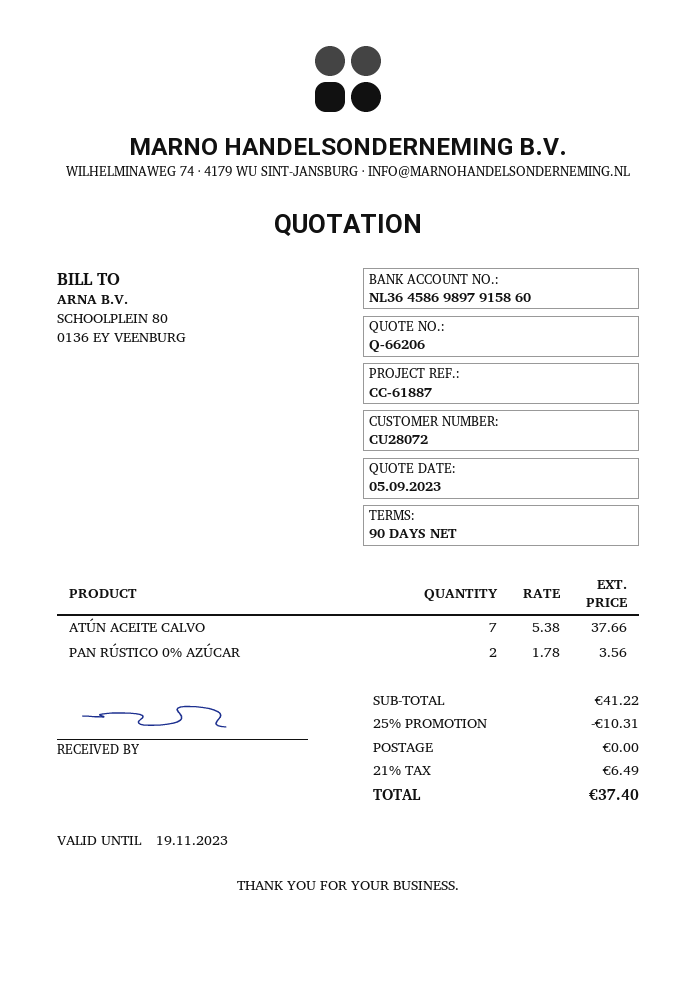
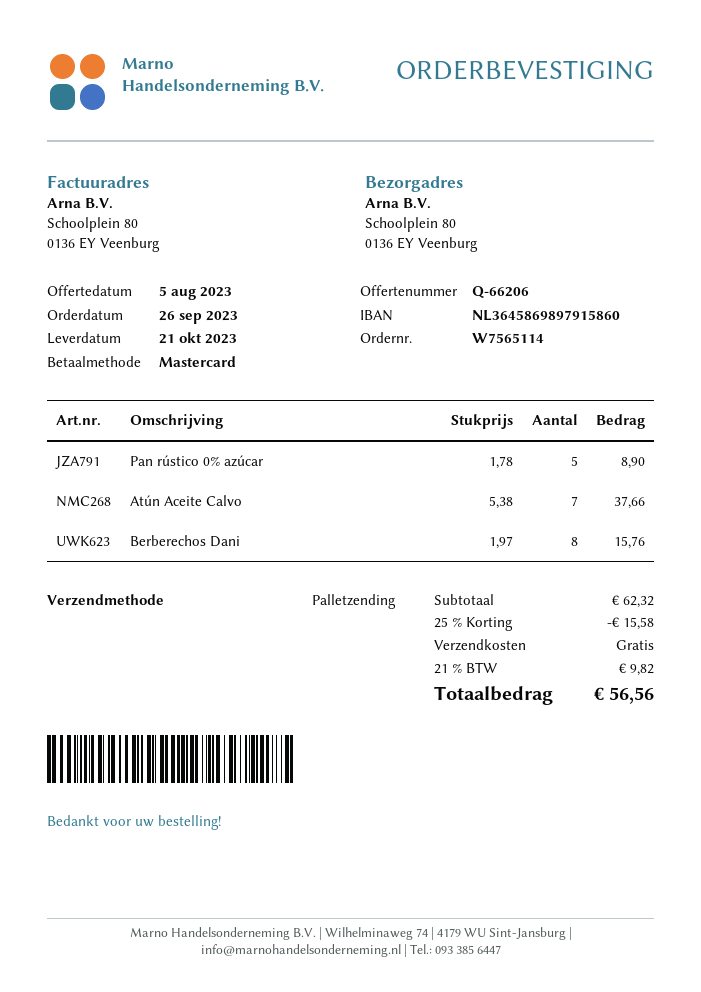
quote date: 2023-09-05 -> 2023-08-05
PAN RÚSTICO 0% AZÚCAR: 2 x 1.78 = 3.56 -> 5 x 1.78 = 8.90
Berberechos Dani: none -> 8 x 1.97 = 15.76
subtotal: 41.22 -> 62.32
discount: 25% = 10.31 -> 25% = 15.58
tax: 21% = 6.49 -> 21% = 9.82
total: 37.40 -> 56.56

